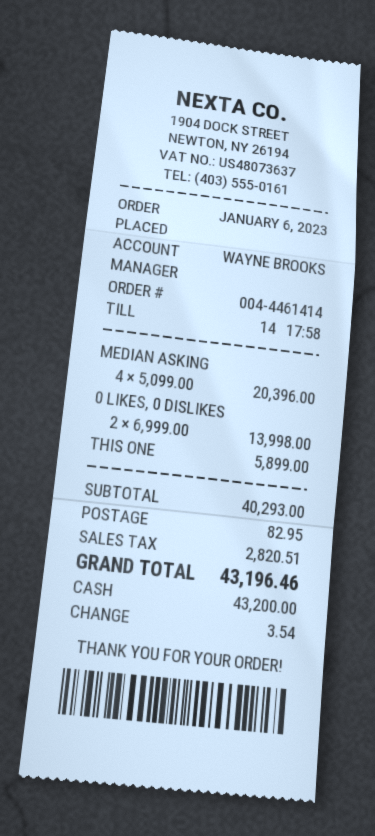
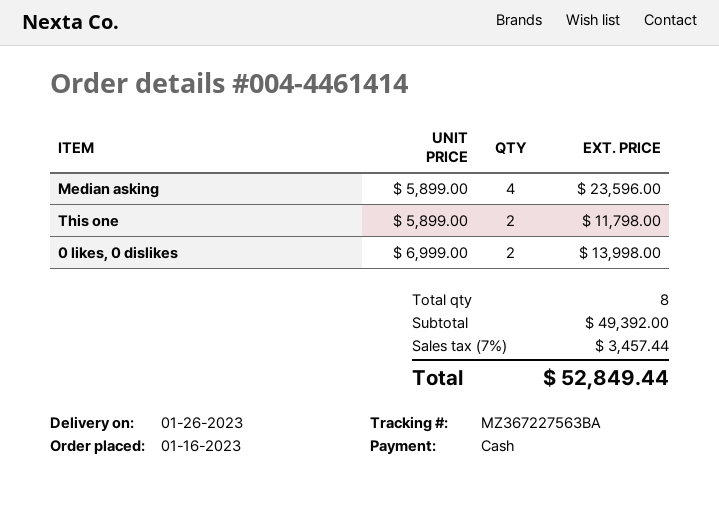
order date: 2023-01-06 -> 2023-01-16
MEDIAN ASKING: 4 x 5099.00 = 20396.00 -> 4 x 5899.00 = 23596.00
THIS ONE: 1 x 5899.00 = 5899.00 -> 2 x 5899.00 = 11798.00
subtotal: 40293.00 -> 49392.00
shipping: 82.95 -> none
tax: 2820.51 -> 3457.44
total: 43196.46 -> 52849.44

